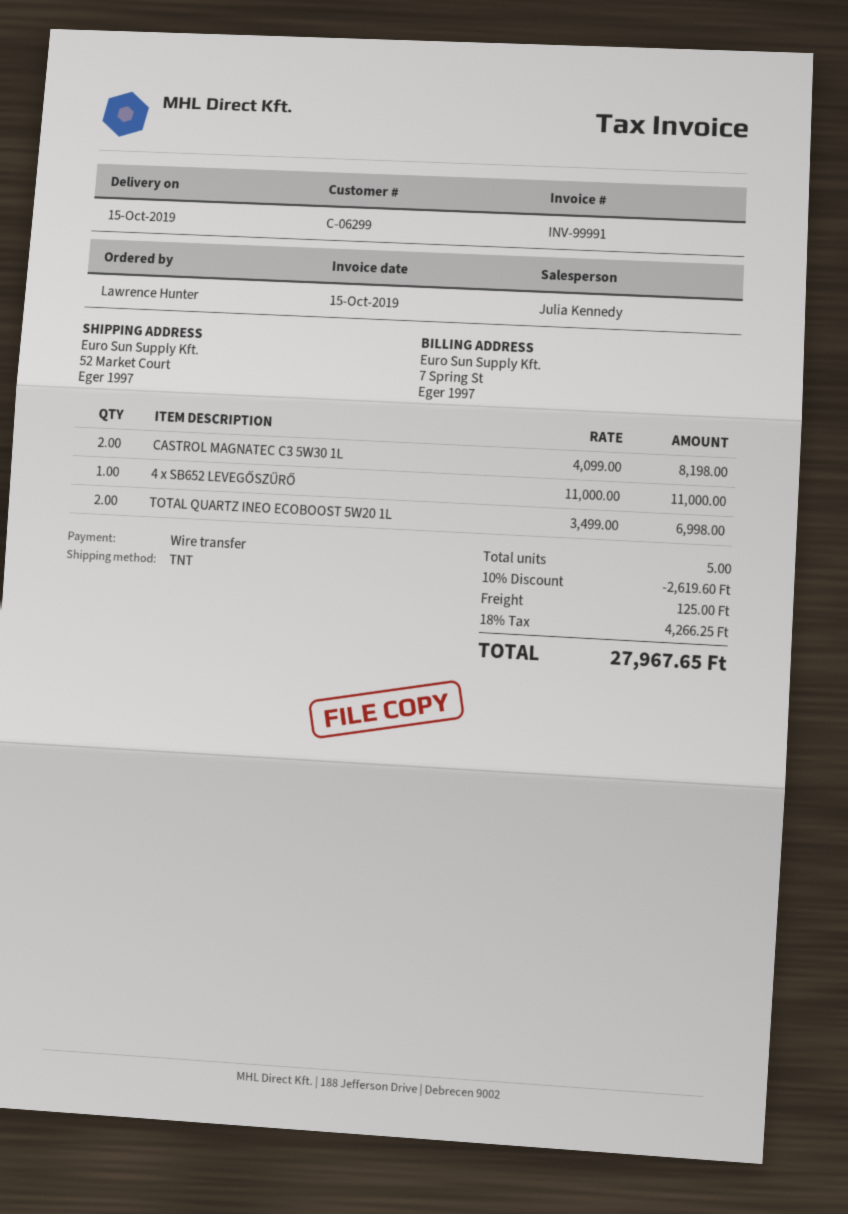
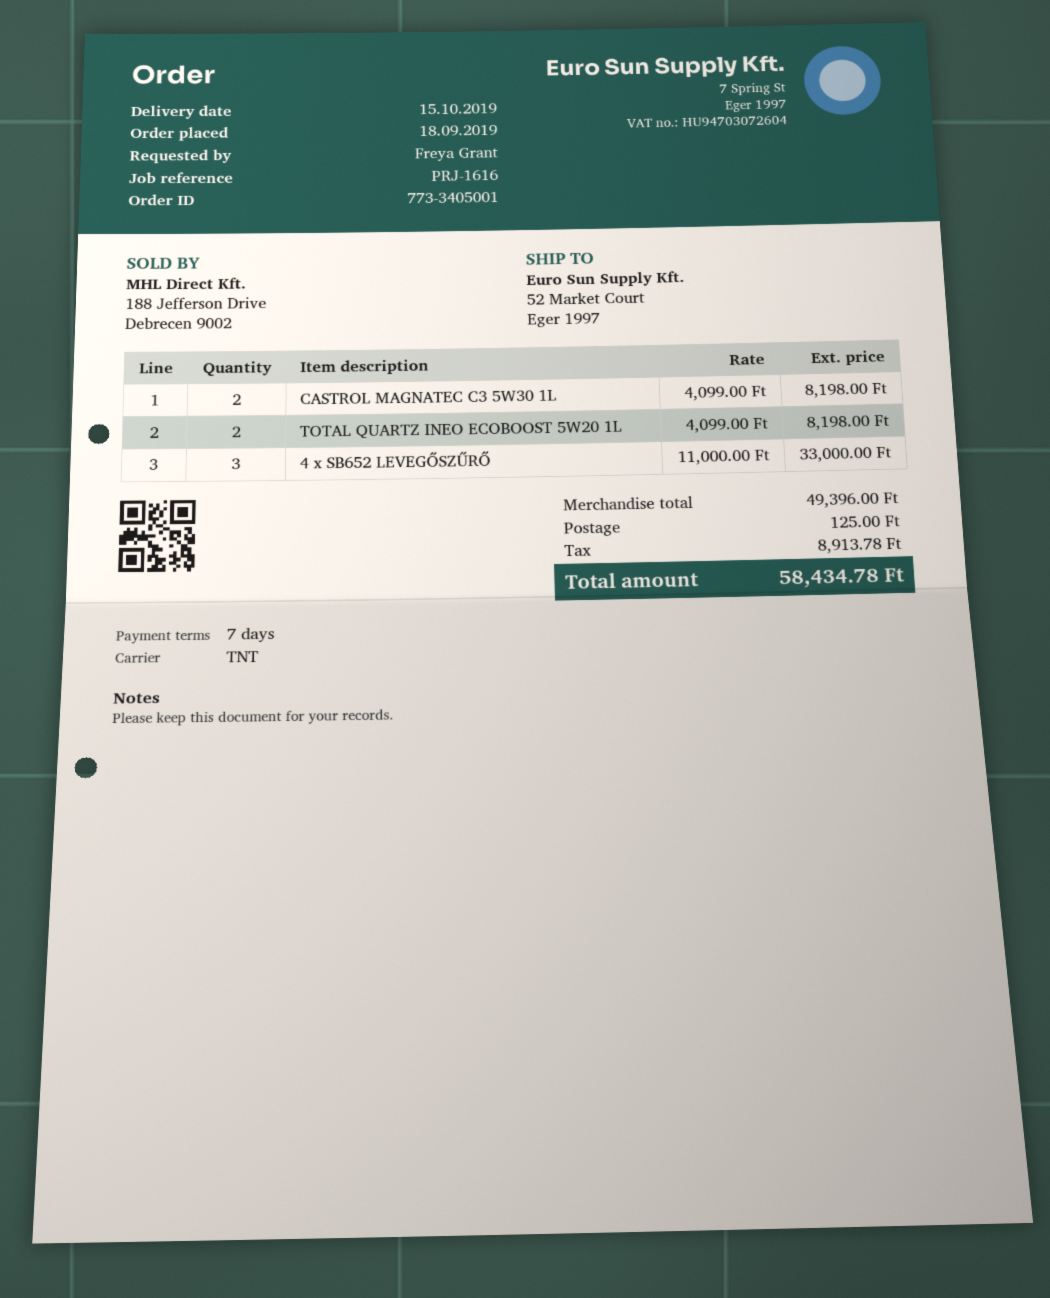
ordered by: Lawrence Hunter -> Freya Grant
4 x SB652 LEVEGŐSZŰRŐ: 1 x 11000.00 = 11000.00 -> 3 x 11000.00 = 33000.00
TOTAL QUARTZ INEO ECOBOOST 5W20 1L: 2 x 3499.00 = 6998.00 -> 2 x 4099.00 = 8198.00
discount: 10% = 2619.60 -> none
tax: 4266.25 -> 8913.78
total: 27967.65 -> 58434.78

